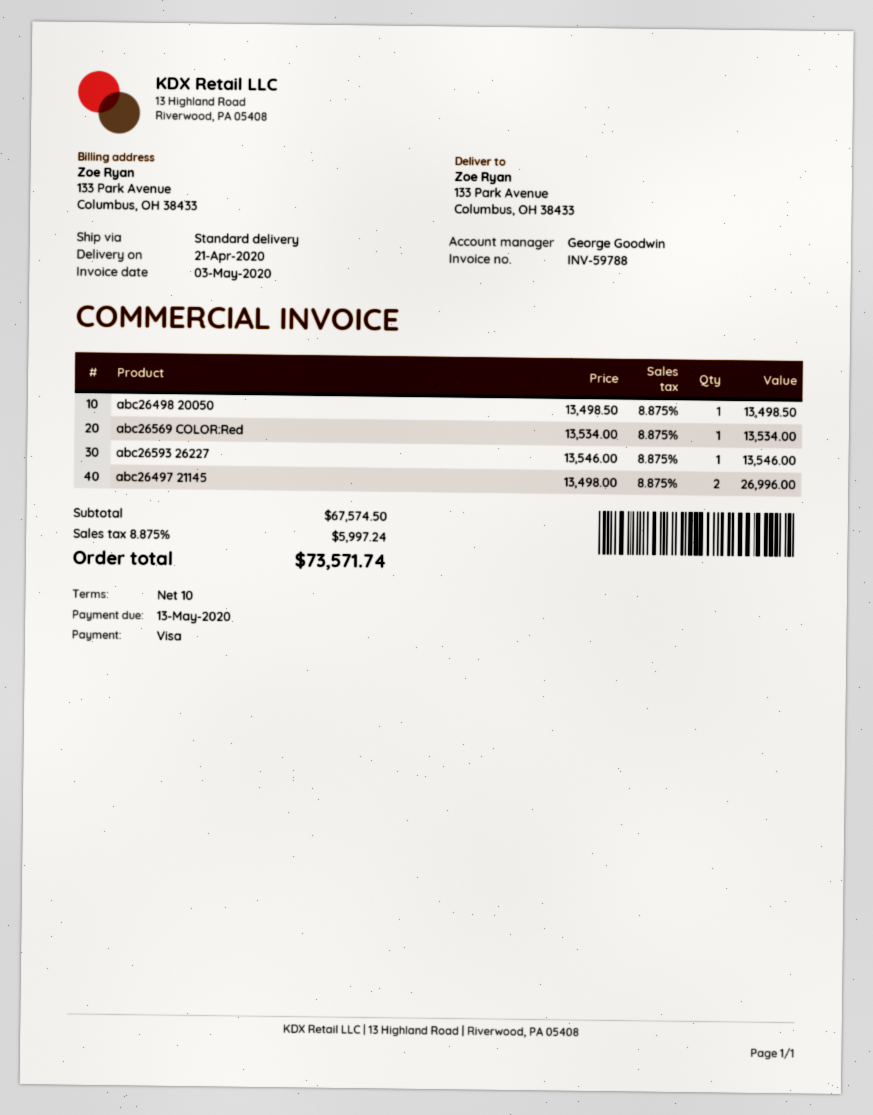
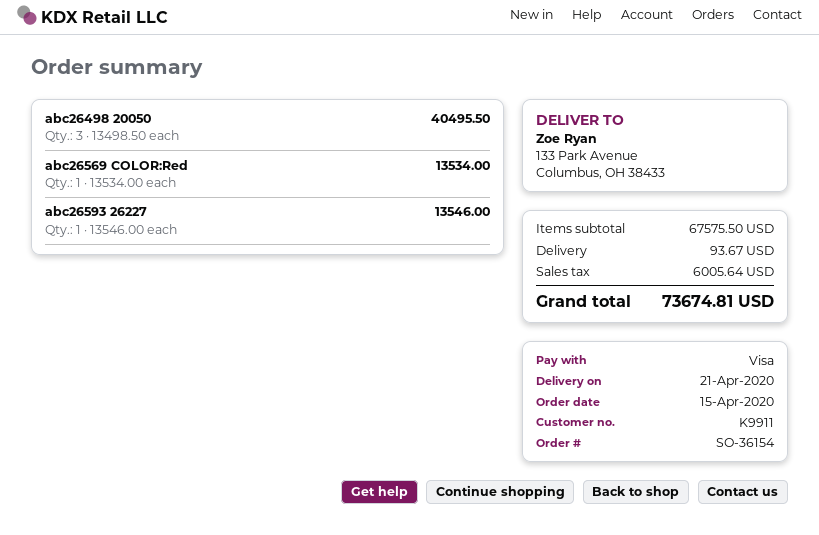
abc26498 20050: 1 x 13498.50 = 13498.50 -> 3 x 13498.50 = 40495.50
abc26497 21145: 2 x 13498.00 = 26996.00 -> none
subtotal: 67574.50 -> 67575.50
shipping: none -> 93.67
tax: 5997.24 -> 6005.64
total: 73571.74 -> 73674.81

